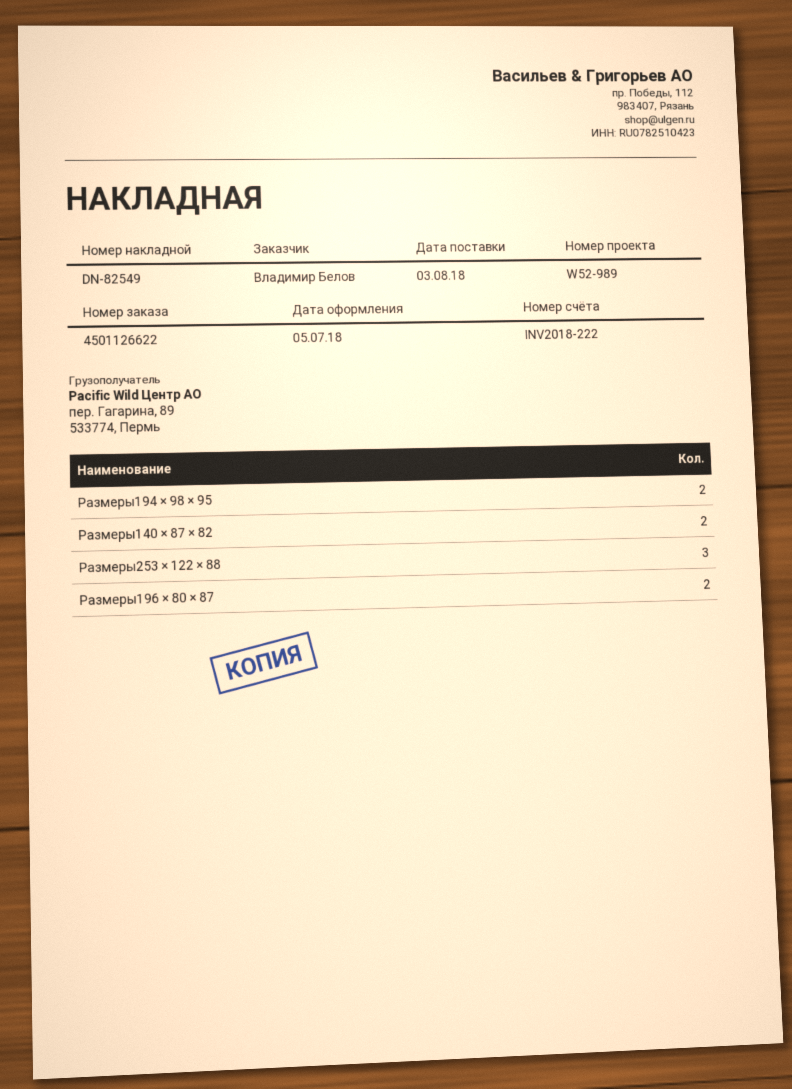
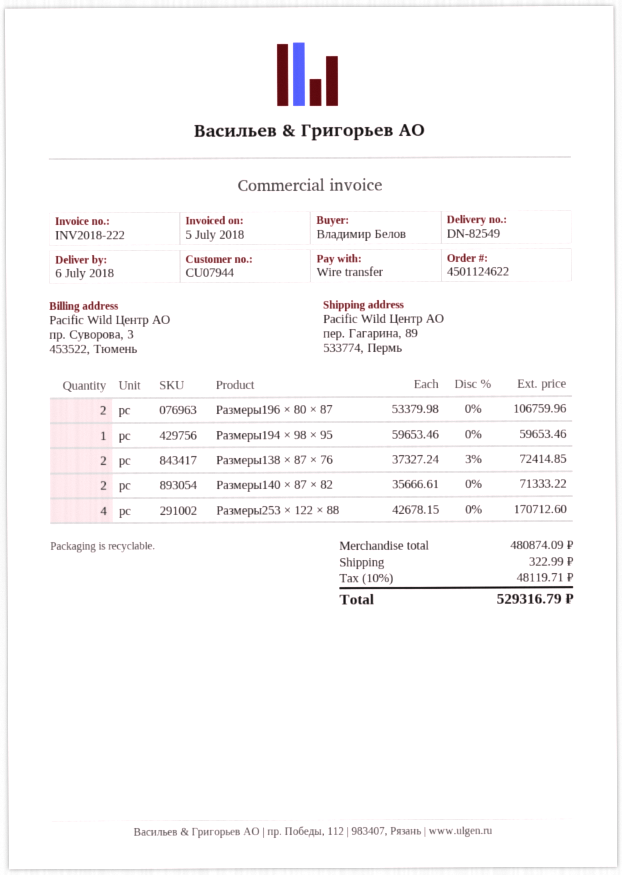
order number: 4501126622 -> 4501124622
delivery date: 2018-08-03 -> 2018-07-06
Размеры194 × 98 × 95: 2 -> 1
Размеры253 × 122 × 88: 3 -> 4
Размеры138 × 87 × 76: none -> 2

